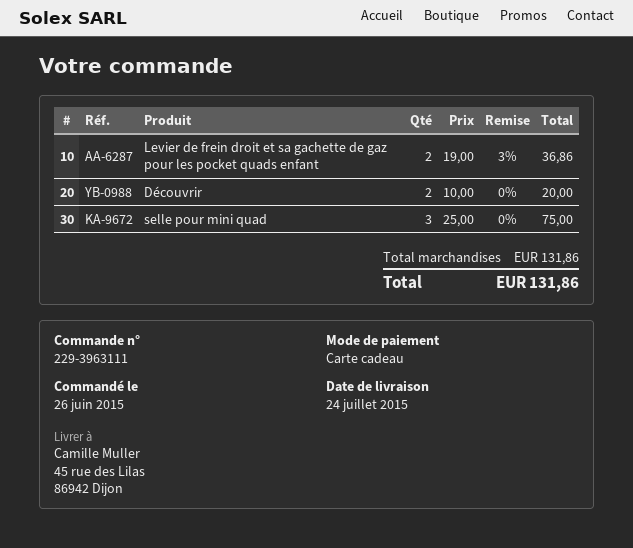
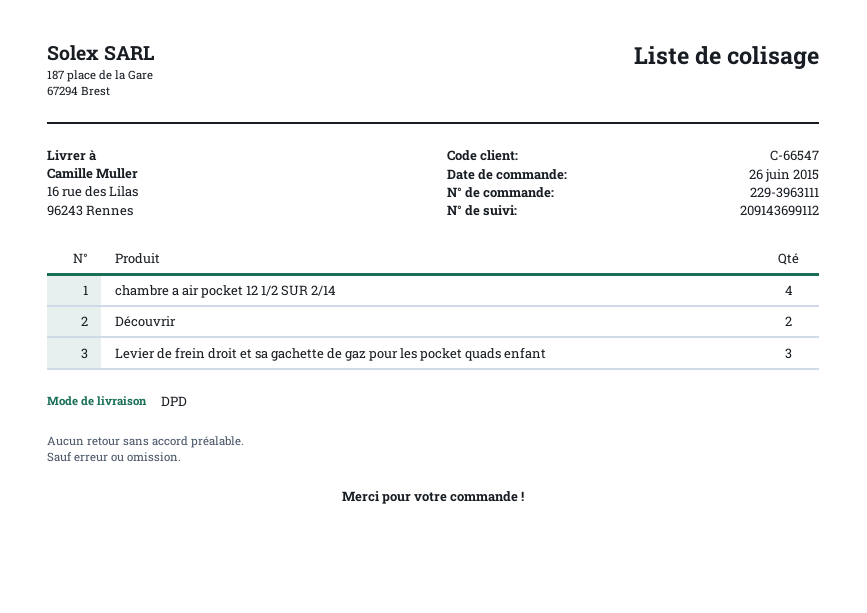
ship to: 45 rue des Lilas, 86942 Dijon -> 16 rue des Lilas, 96243 Rennes
Levier de frein droit et sa gachette de gaz pour les pocket quads enfant: 2 -> 3
selle pour mini quad: 3 -> none
chambre a air pocket 12 1/2 SUR 2/14: none -> 4

